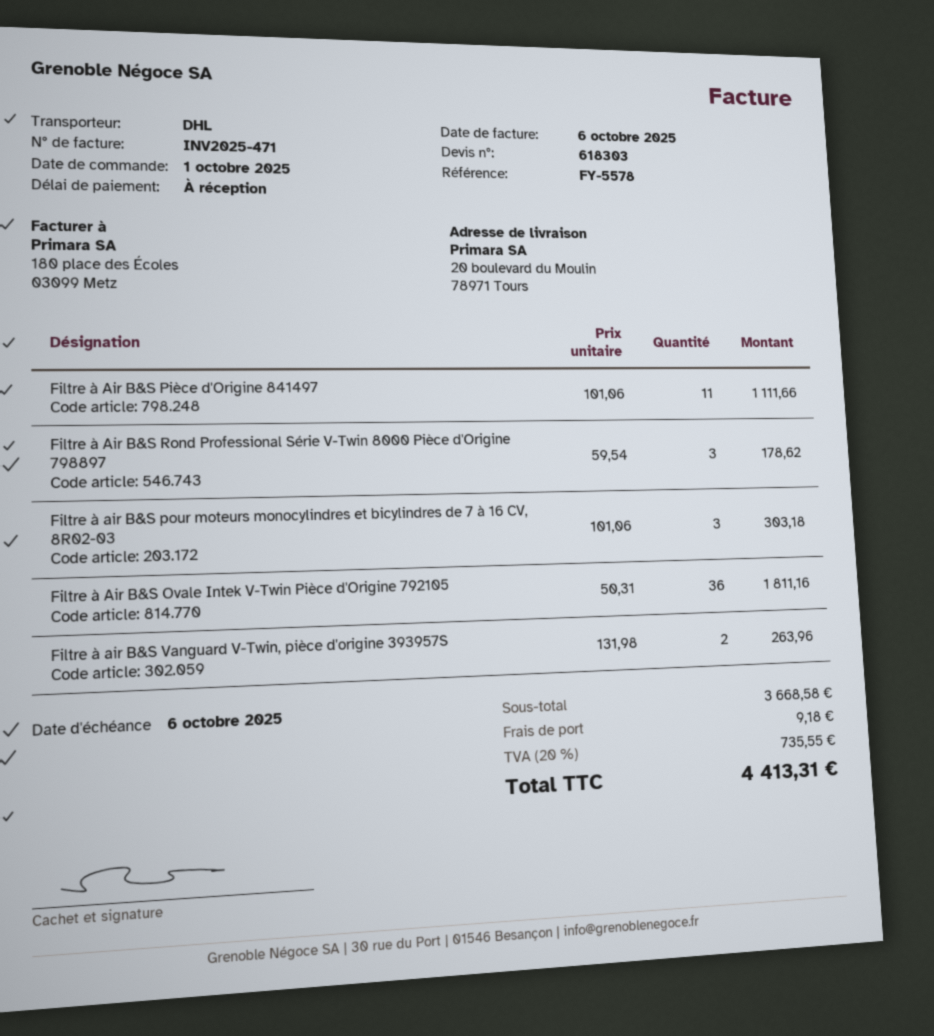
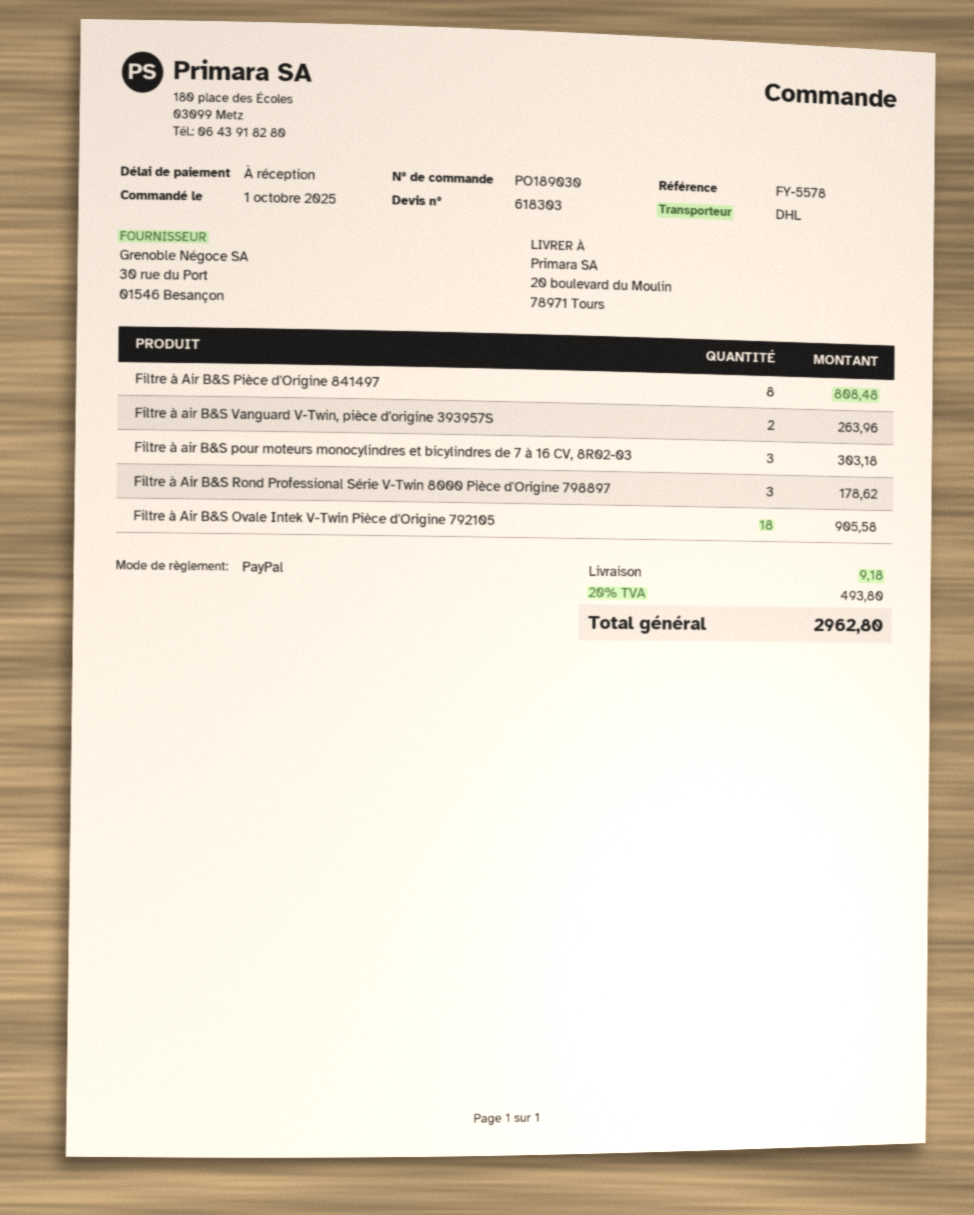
Filtre à Air B&S Pièce d'Origine 841497: 11 for 1111.66 -> 8 for 808.48
Filtre à Air B&S Ovale Intek V-Twin Pièce d'Origine 792105: 36 for 1811.16 -> 18 for 905.58
tax: 20% = 735.55 -> 20% = 493.80
total: 4413.31 -> 2962.80

